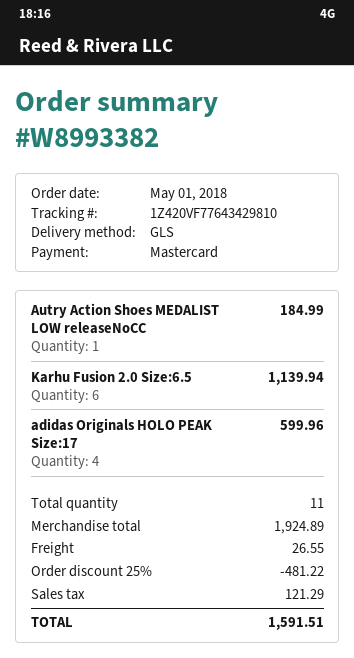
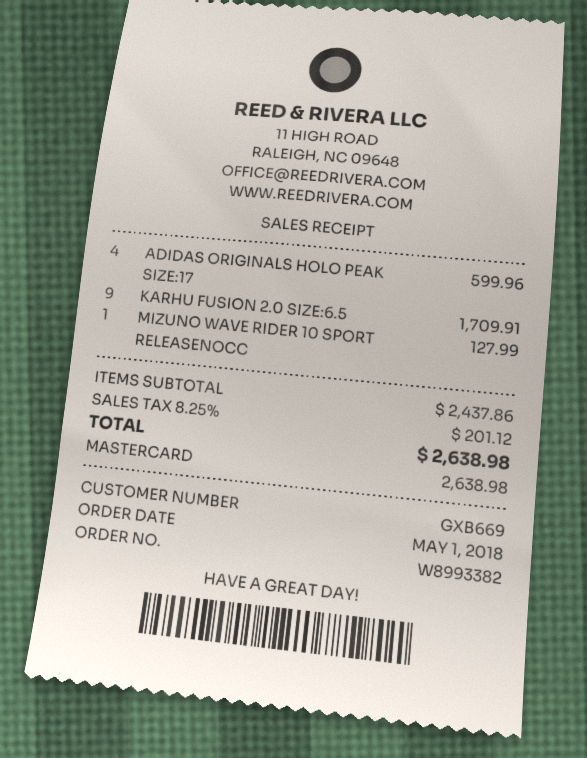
Autry Action Shoes MEDALIST LOW releaseNoCC: 1 for 184.99 -> none
Karhu Fusion 2.0 Size:6.5: 6 for 1139.94 -> 9 for 1709.91
MIZUNO WAVE RIDER 10 SPORT RELEASENOCC: none -> 1 for 127.99
subtotal: 1924.89 -> 2437.86
discount: 25% = 481.22 -> none
shipping: 26.55 -> none
tax: 121.29 -> 201.12
total: 1591.51 -> 2638.98

